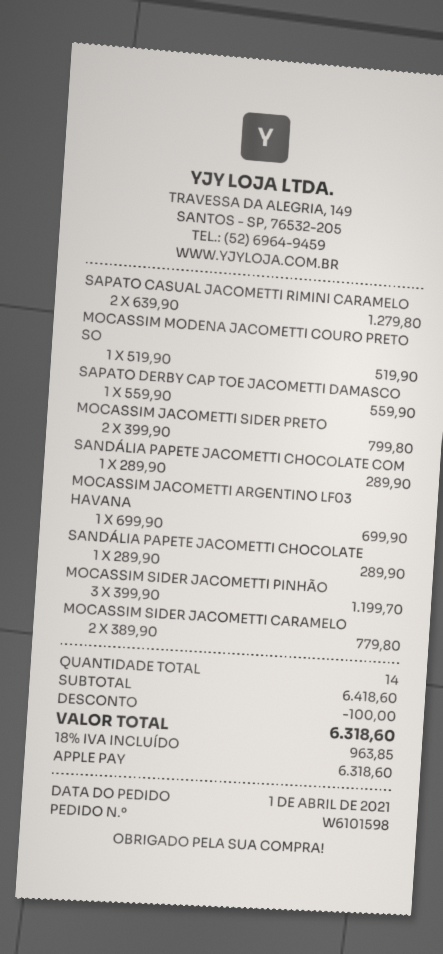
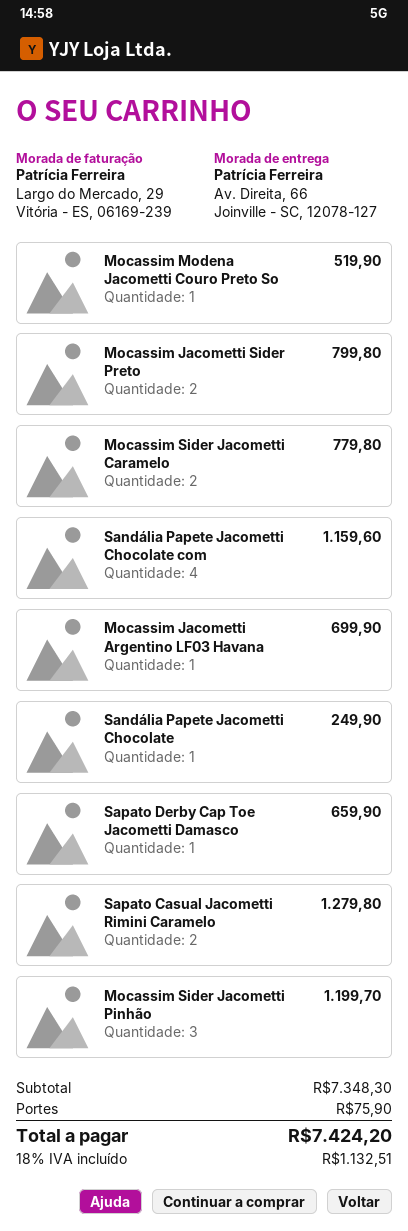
SAPATO DERBY CAP TOE JACOMETTI DAMASCO: 1 for 559.90 -> 1 for 659.90
SANDÁLIA PAPETE JACOMETTI CHOCOLATE COM: 1 for 289.90 -> 4 for 1159.60
SANDÁLIA PAPETE JACOMETTI CHOCOLATE: 1 for 289.90 -> 1 for 249.90
subtotal: 6418.60 -> 7348.30
discount: 100.00 -> none
shipping: none -> 75.90
tax: 18% = 963.85 -> 18% = 1132.51
total: 6318.60 -> 7424.20

